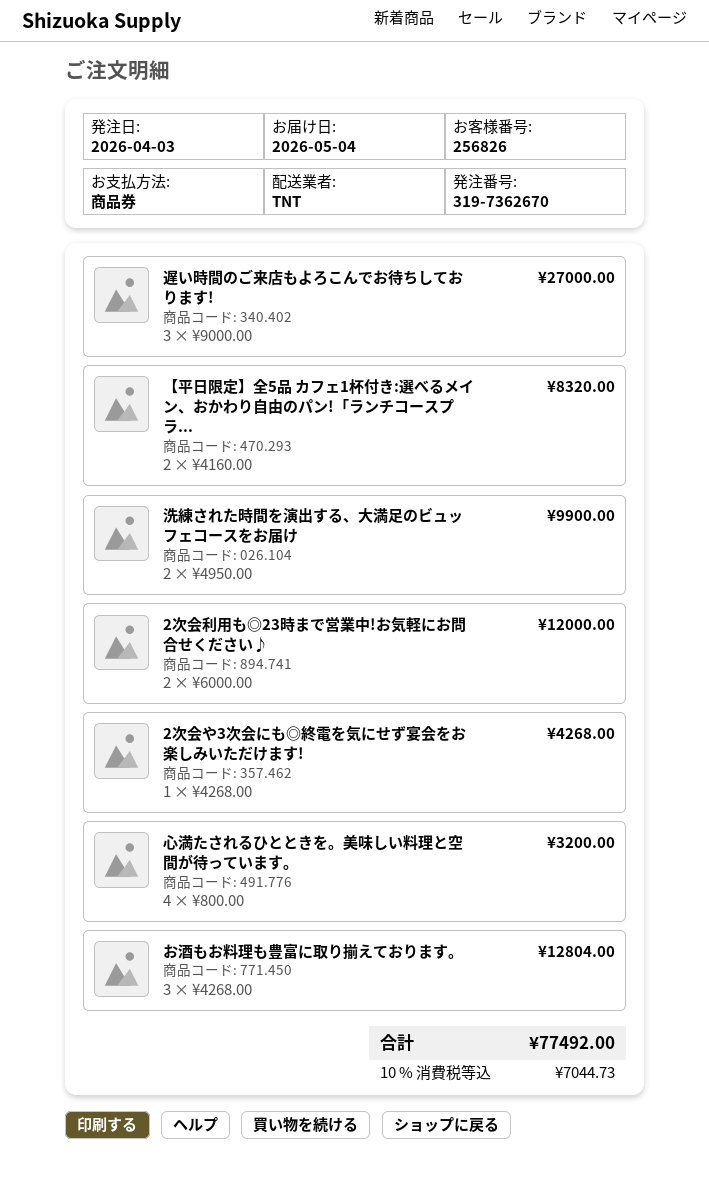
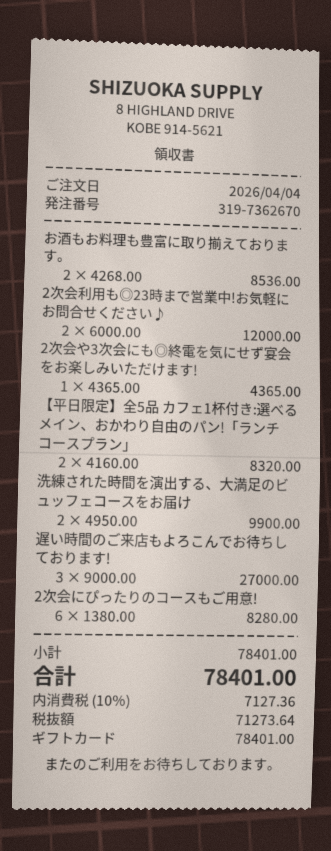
order date: 2026-04-03 -> 2026-04-04
2次会や3次会にも◎終電を気にせず宴会をお楽しみいただけます!: 1 x 4268.00 = 4268.00 -> 1 x 4365.00 = 4365.00
心満たされるひとときを。美味しい料理と空間が待っています。: 4 x 800.00 = 3200.00 -> none
お酒もお料理も豊富に取り揃えております。: 3 x 4268.00 = 12804.00 -> 2 x 4268.00 = 8536.00
2次会にぴったりのコースもご用意!: none -> 6 x 1380.00 = 8280.00
tax: 10% = 7044.73 -> 10% = 7127.36
total: 77492.00 -> 78401.00

